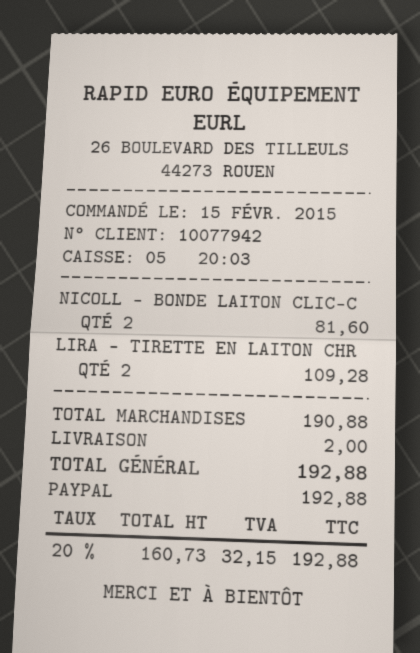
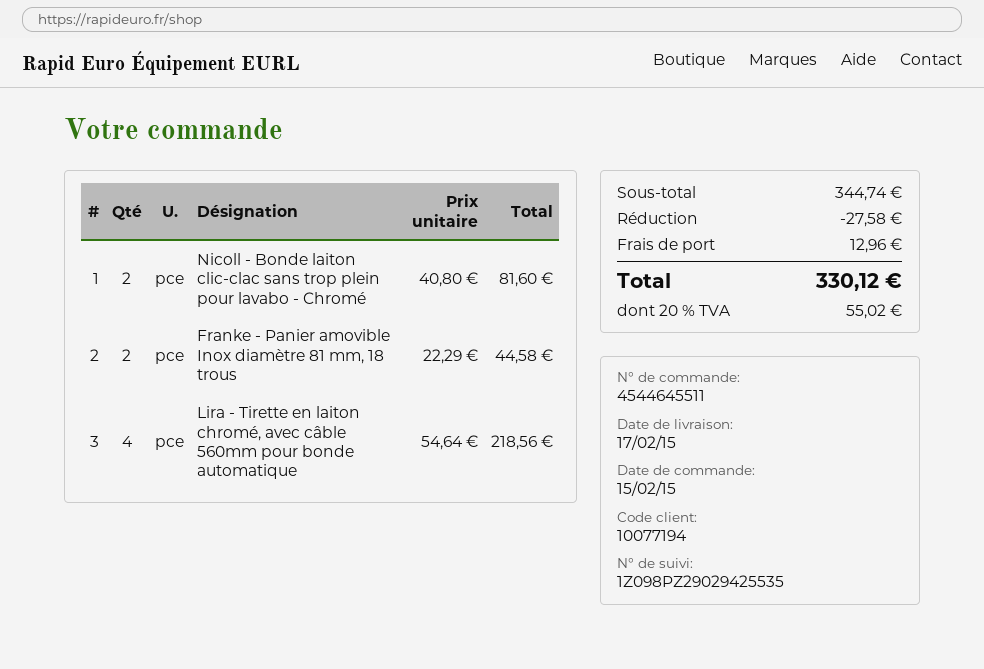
customer number: 10077942 -> 10077194
LIRA - TIRETTE EN LAITON CHR: 2 for 109.28 -> 4 for 218.56
Franke - Panier amovible Inox diamètre 81 mm, 18 trous: none -> 2 for 44.58
subtotal: 190.88 -> 344.74
discount: none -> 27.58
shipping: 2.00 -> 12.96
tax: 20% = 32.15 -> 20% = 55.02
total: 192.88 -> 330.12

